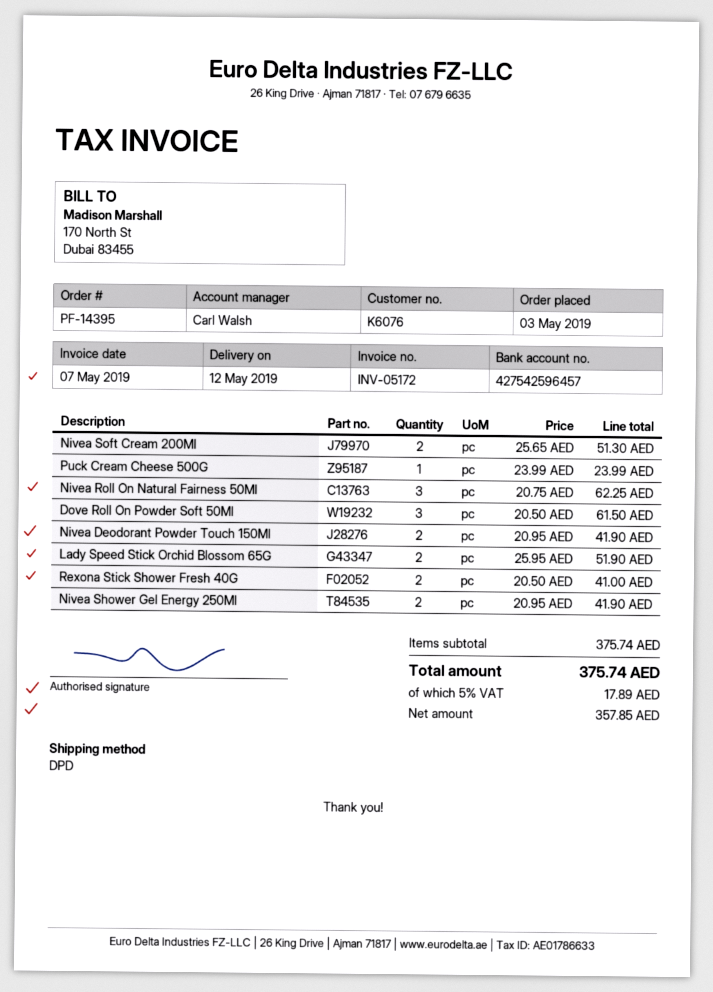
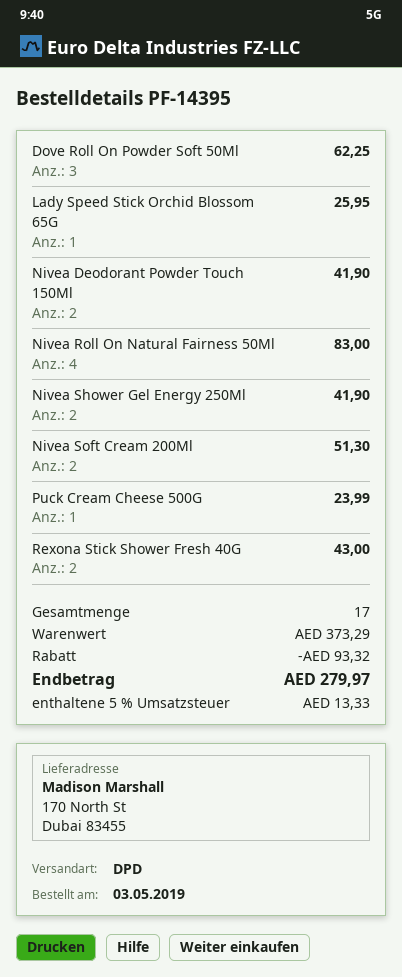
Nivea Roll On Natural Fairness 50Ml: 3 for 62.25 -> 4 for 83.00
Dove Roll On Powder Soft 50Ml: 3 for 61.50 -> 3 for 62.25
Lady Speed Stick Orchid Blossom 65G: 2 for 51.90 -> 1 for 25.95
Rexona Stick Shower Fresh 40G: 2 for 41.00 -> 2 for 43.00
subtotal: 375.74 -> 373.29
discount: none -> 93.32
tax: 5% = 17.89 -> 5% = 13.33
total: 375.74 -> 279.97

